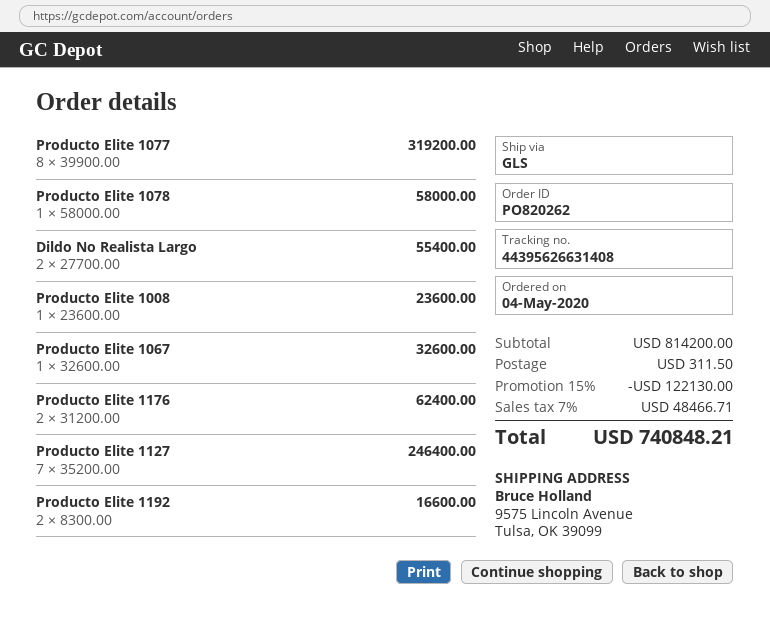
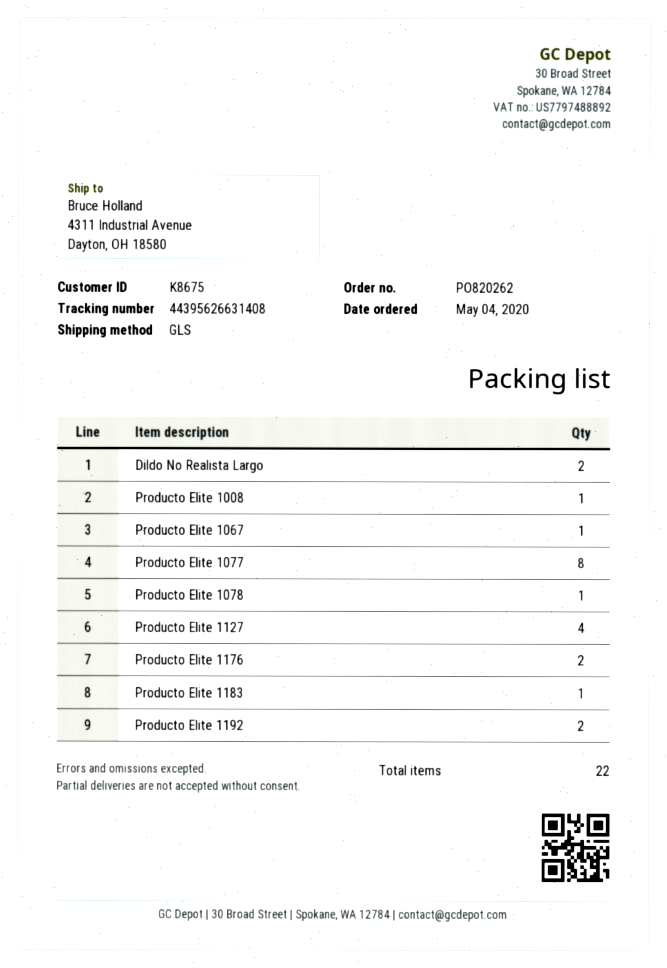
ship to: 9575 Lincoln Avenue, Tulsa, OK 39099 -> 4311 Industrial Avenue, Dayton, OH 18580
Producto Elite 1127: 7 -> 4
Producto Elite 1183: none -> 1

